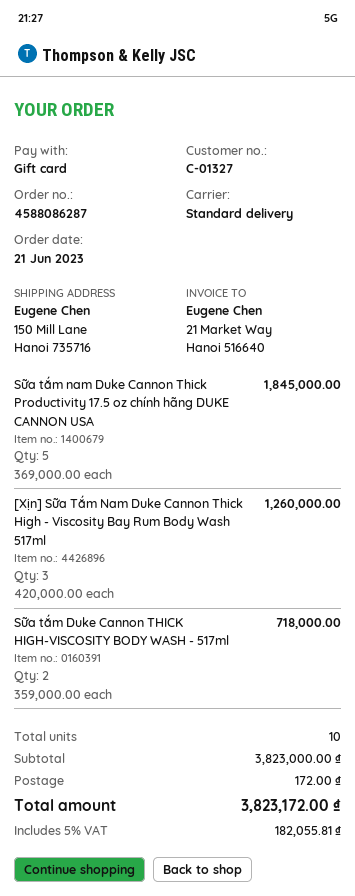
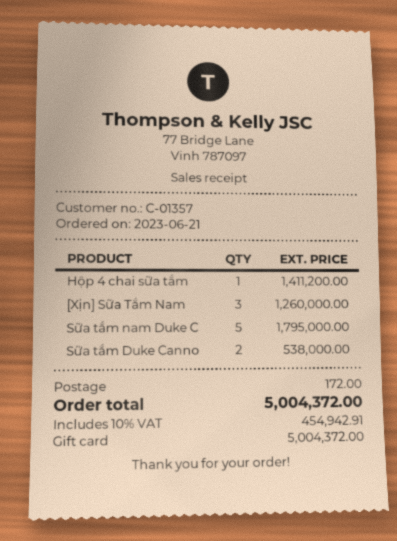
customer number: C-01327 -> C-01357
Sữa tắm nam Duke Cannon Thick Productivity 17.5 oz chính hãng DUKE CANNON USA: 5 for 1845000.00 -> 5 for 1795000.00
Sữa tắm Duke Cannon THICK HIGH-VISCOSITY BODY WASH - 517ml: 2 for 718000.00 -> 2 for 538000.00
Hộp 4 chai sữa tắm: none -> 1 for 1411200.00
tax: 5% = 182055.81 -> 10% = 454942.91
total: 3823172.00 -> 5004372.00

